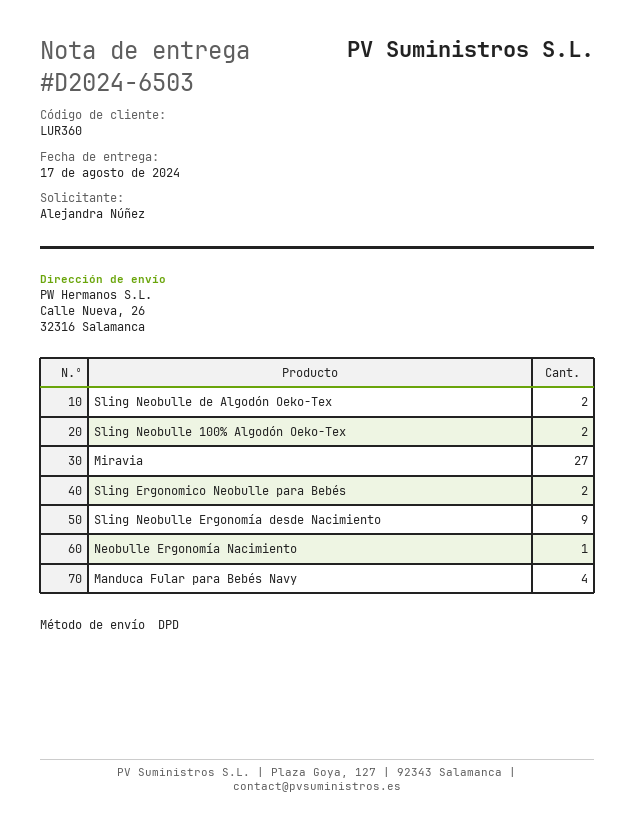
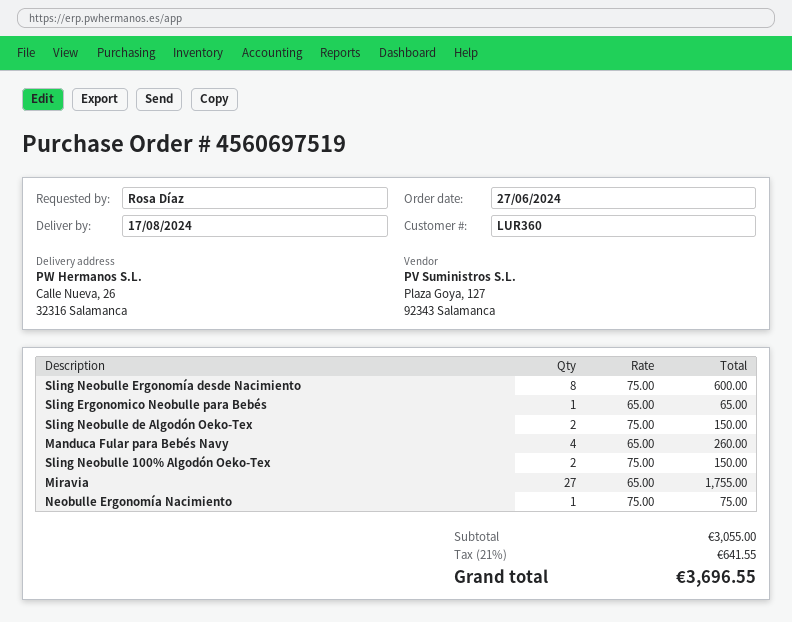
ordered by: Alejandra Núñez -> Rosa Díaz
Sling Ergonomico Neobulle para Bebés: 2 -> 1
Sling Neobulle Ergonomía desde Nacimiento: 9 -> 8

